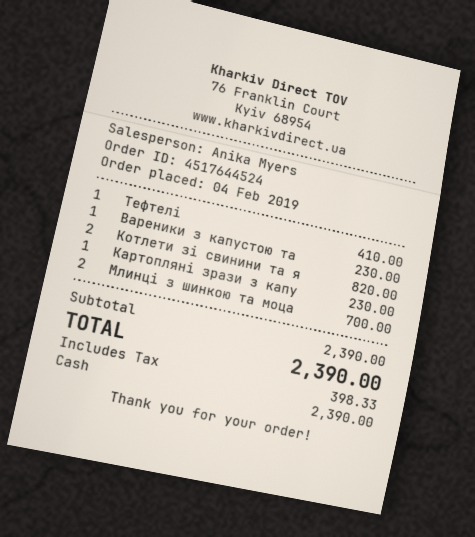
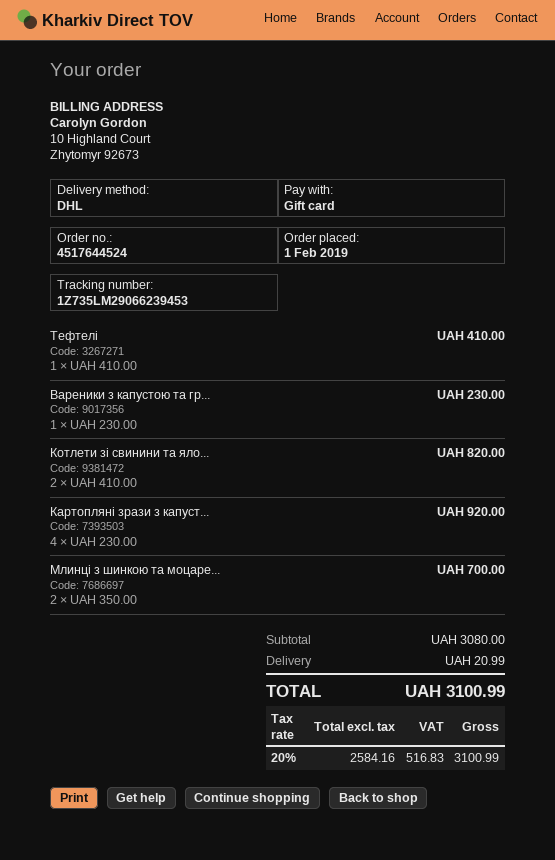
order date: 2019-02-04 -> 2019-02-01
payment method: cash -> gift card
Картопляні зрази з капу: 1 for 230.00 -> 4 for 920.00
subtotal: 2390.00 -> 3080.00
shipping: none -> 20.99
tax: 398.33 -> 516.83
total: 2390.00 -> 3100.99

